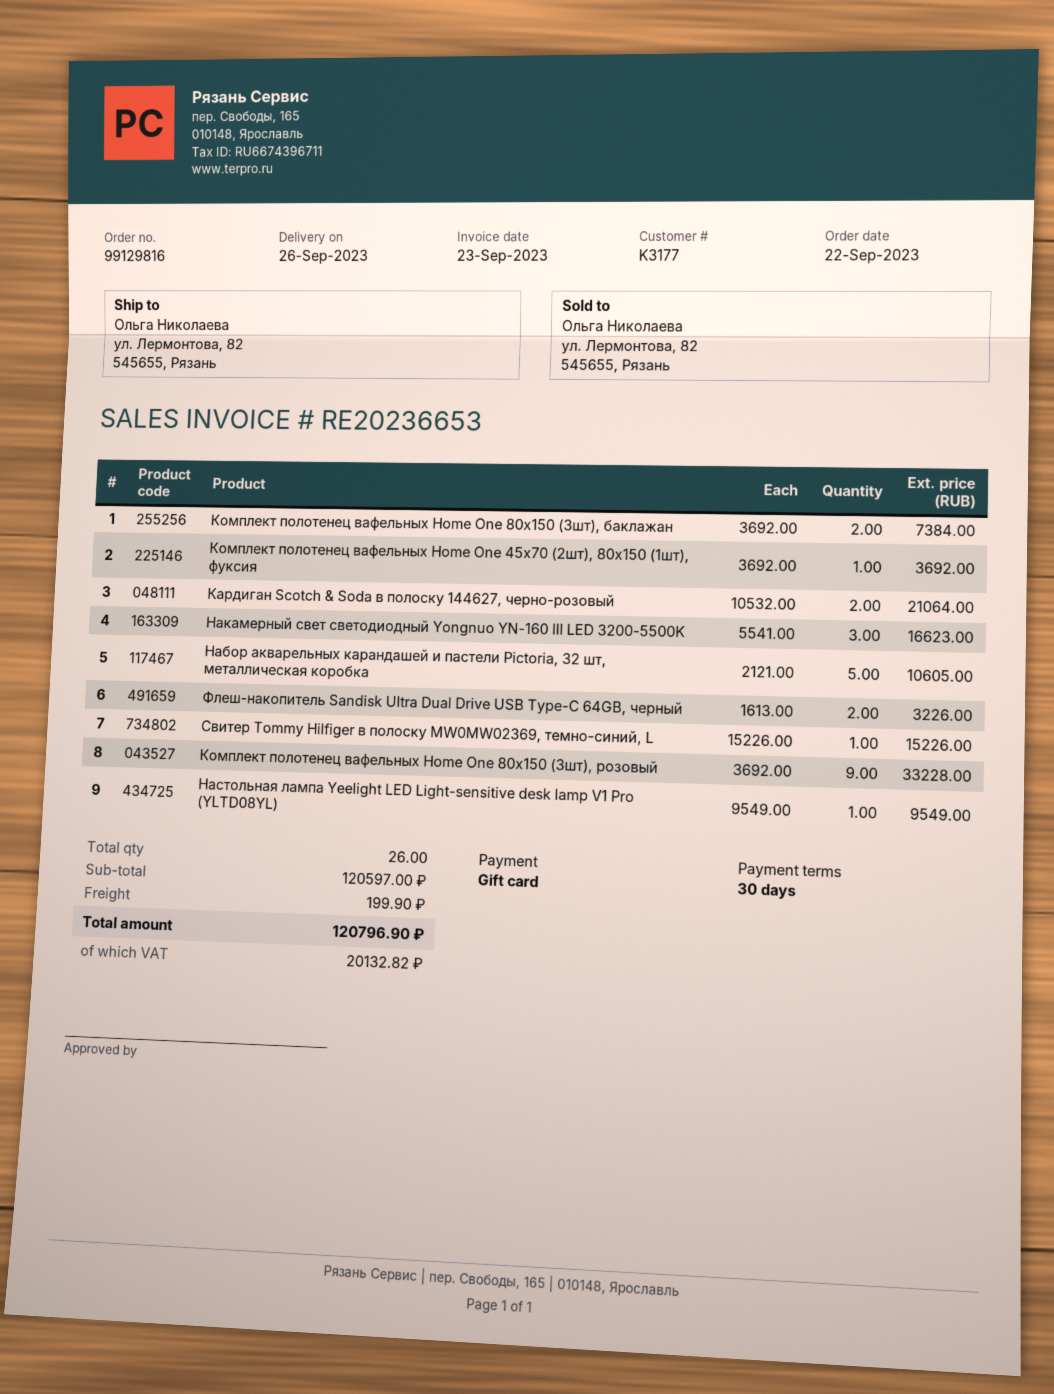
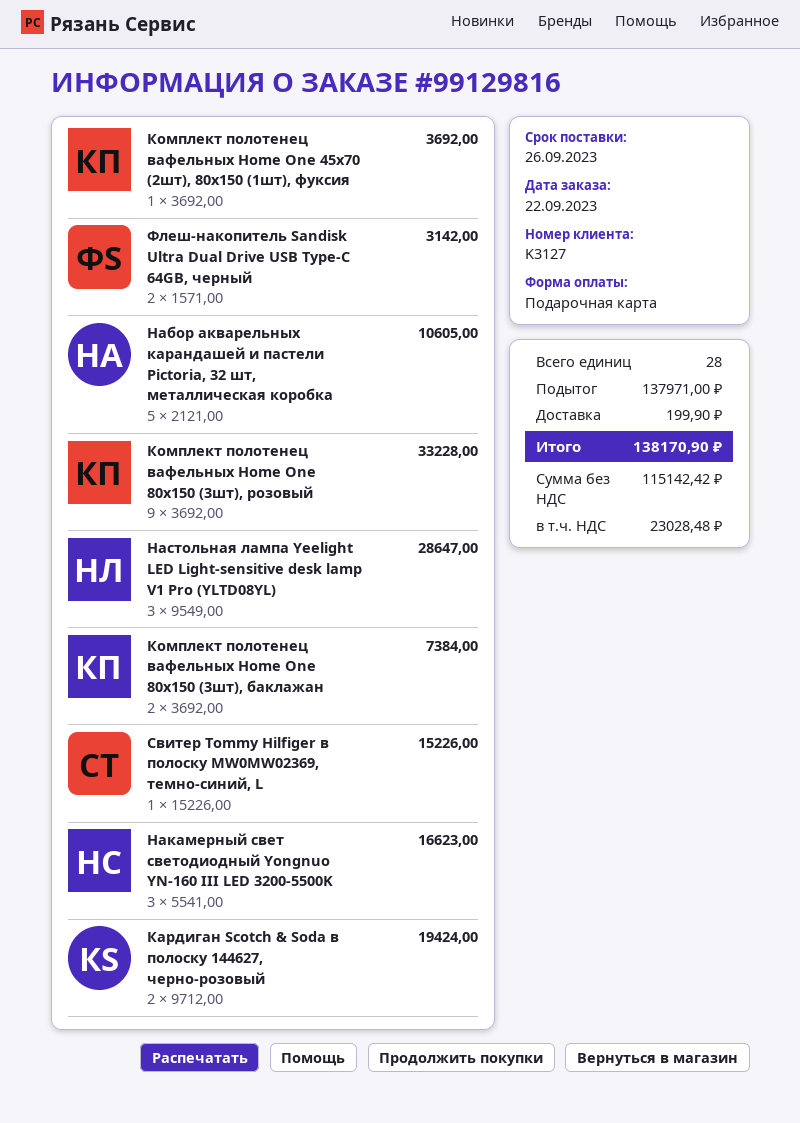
customer number: K3177 -> K3127
Кардиган Scotch & Soda в полоску 144627, черно-розовый: 2 x 10532.00 = 21064.00 -> 2 x 9712.00 = 19424.00
Флеш-накопитель Sandisk Ultra Dual Drive USB Type-C 64GB, черный: 2 x 1613.00 = 3226.00 -> 2 x 1571.00 = 3142.00
Настольная лампа Yeelight LED Light-sensitive desk lamp V1 Pro (YLTD08YL): 1 x 9549.00 = 9549.00 -> 3 x 9549.00 = 28647.00
total quantity: 26 -> 28
subtotal: 120597.00 -> 137971.00
tax: 20132.82 -> 23028.48
total: 120796.90 -> 138170.90

